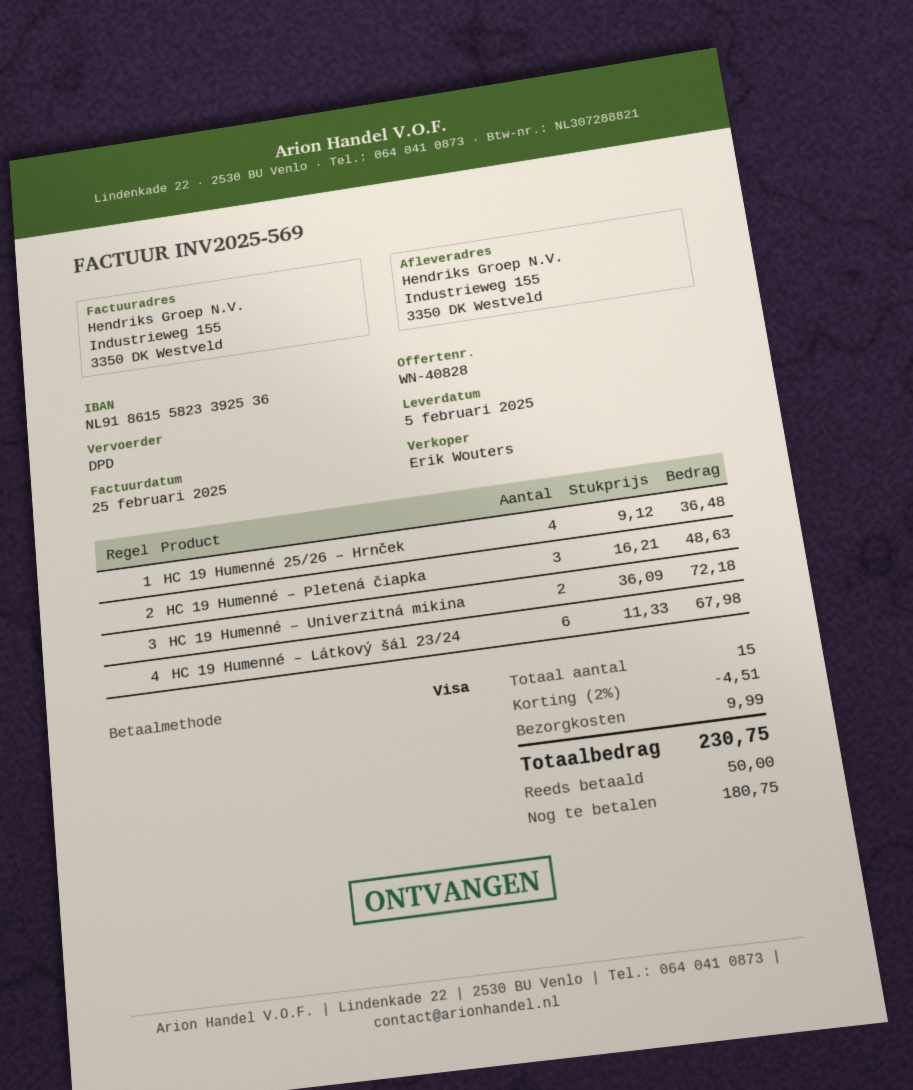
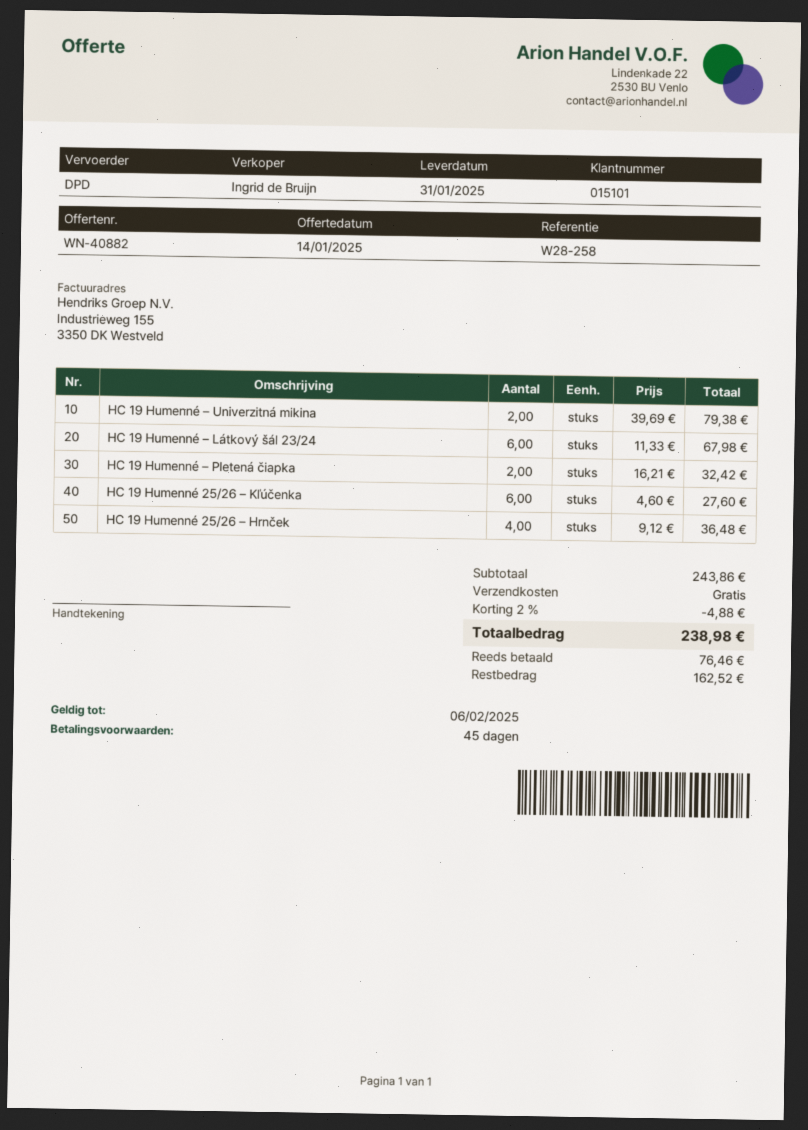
quote number: WN-40828 -> WN-40882
delivery date: 2025-02-05 -> 2025-01-31
sales rep: Erik Wouters -> Ingrid de Bruijn
HC 19 Humenné – Pletená čiapka: 3 x 16.21 = 48.63 -> 2 x 16.21 = 32.42
HC 19 Humenné – Univerzitná mikina: 2 x 36.09 = 72.18 -> 2 x 39.69 = 79.38
HC 19 Humenné 25/26 – Kľúčenka: none -> 6 x 4.60 = 27.60
discount: 2% = 4.51 -> 2% = 4.88
shipping: 9.99 -> 0.00
total: 230.75 -> 238.98
deposit: 50.00 -> 76.46
balance: 180.75 -> 162.52

